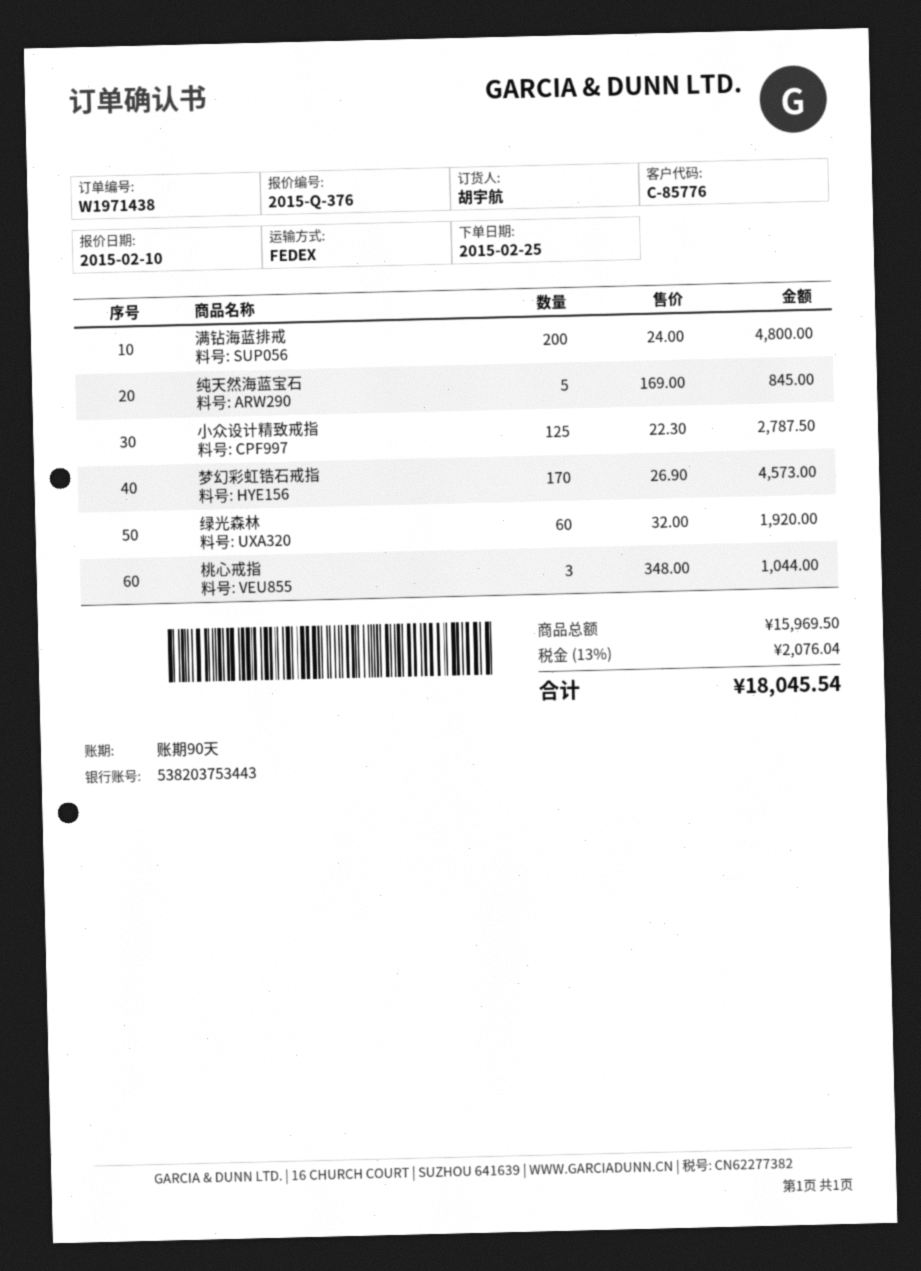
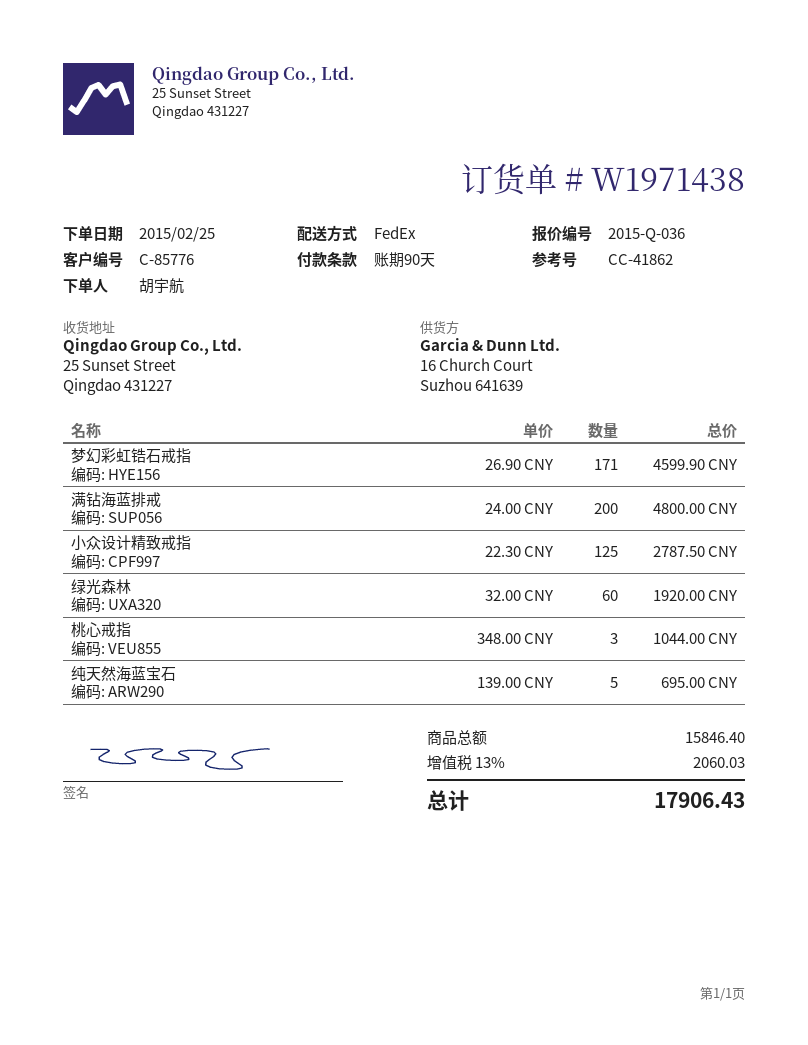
quote number: 2015-Q-376 -> 2015-Q-036
纯天然海蓝宝石: 5 x 169.00 = 845.00 -> 5 x 139.00 = 695.00
梦幻彩虹锆石戒指: 170 x 26.90 = 4573.00 -> 171 x 26.90 = 4599.90
subtotal: 15969.50 -> 15846.40
tax: 13% = 2076.04 -> 13% = 2060.03
total: 18045.54 -> 17906.43

